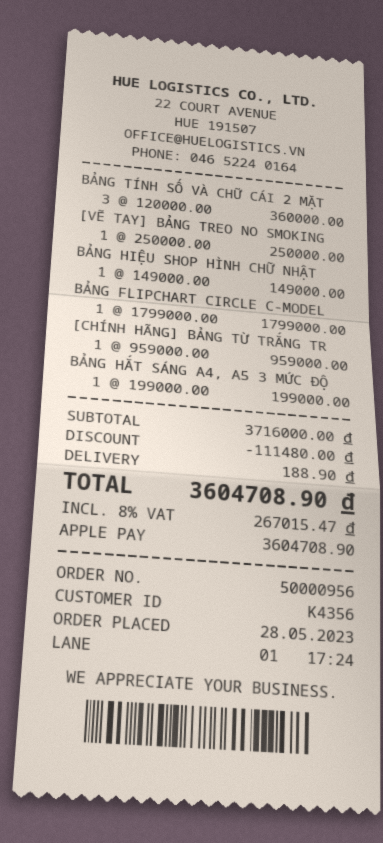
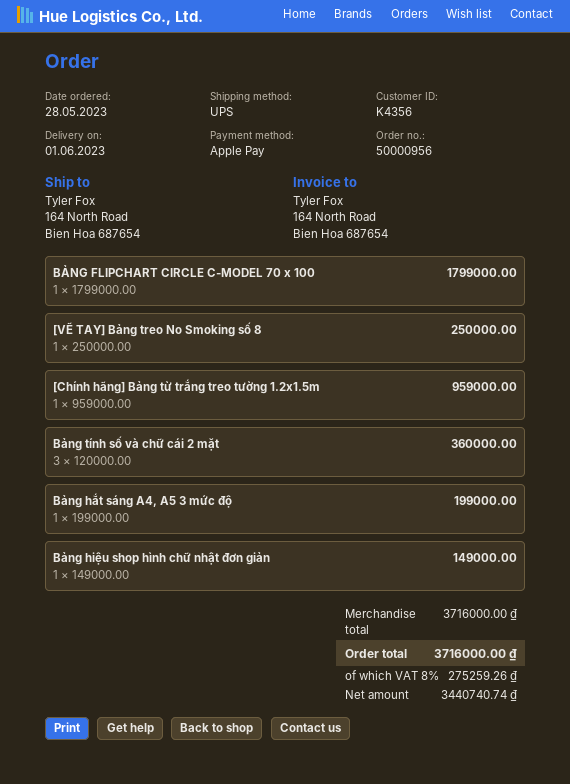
discount: 111480.00 -> none
shipping: 188.90 -> none
tax: 8% = 267015.47 -> 8% = 275259.26
total: 3604708.90 -> 3716000.00

